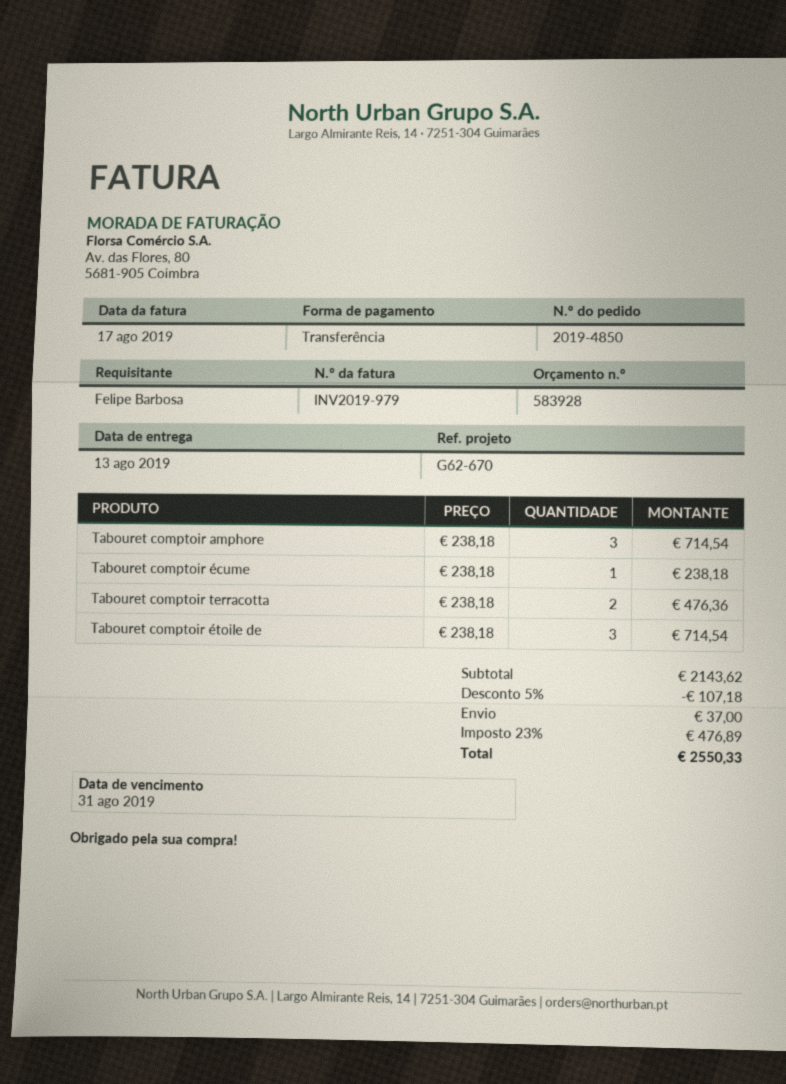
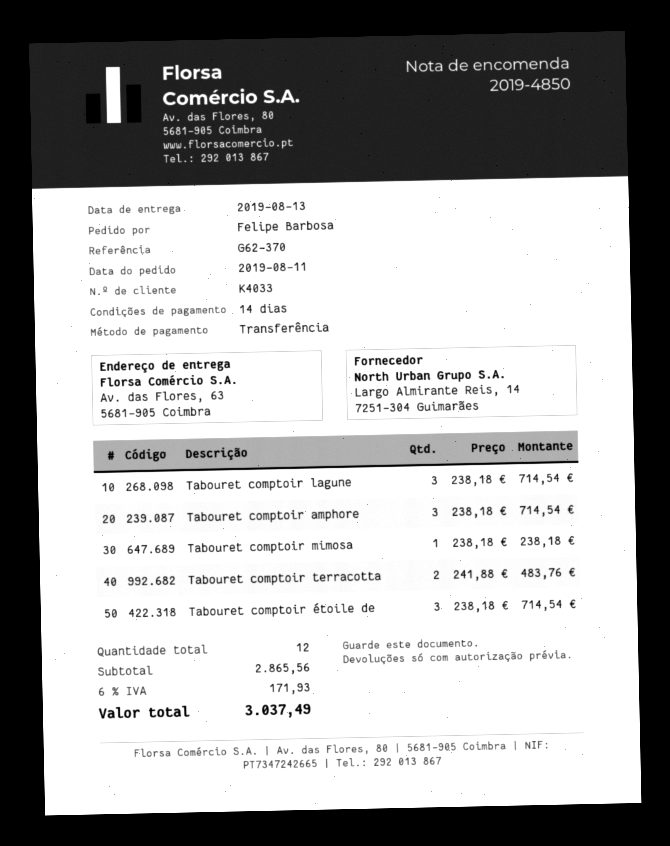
reference: G62-670 -> G62-370
Tabouret comptoir écume: 1 x 238.18 = 238.18 -> none
Tabouret comptoir terracotta: 2 x 238.18 = 476.36 -> 2 x 241.88 = 483.76
Tabouret comptoir lagune: none -> 3 x 238.18 = 714.54
Tabouret comptoir mimosa: none -> 1 x 238.18 = 238.18
subtotal: 2143.62 -> 2865.56
discount: 5% = 107.18 -> none
shipping: 37.00 -> none
tax: 23% = 476.89 -> 6% = 171.93
total: 2550.33 -> 3037.49

